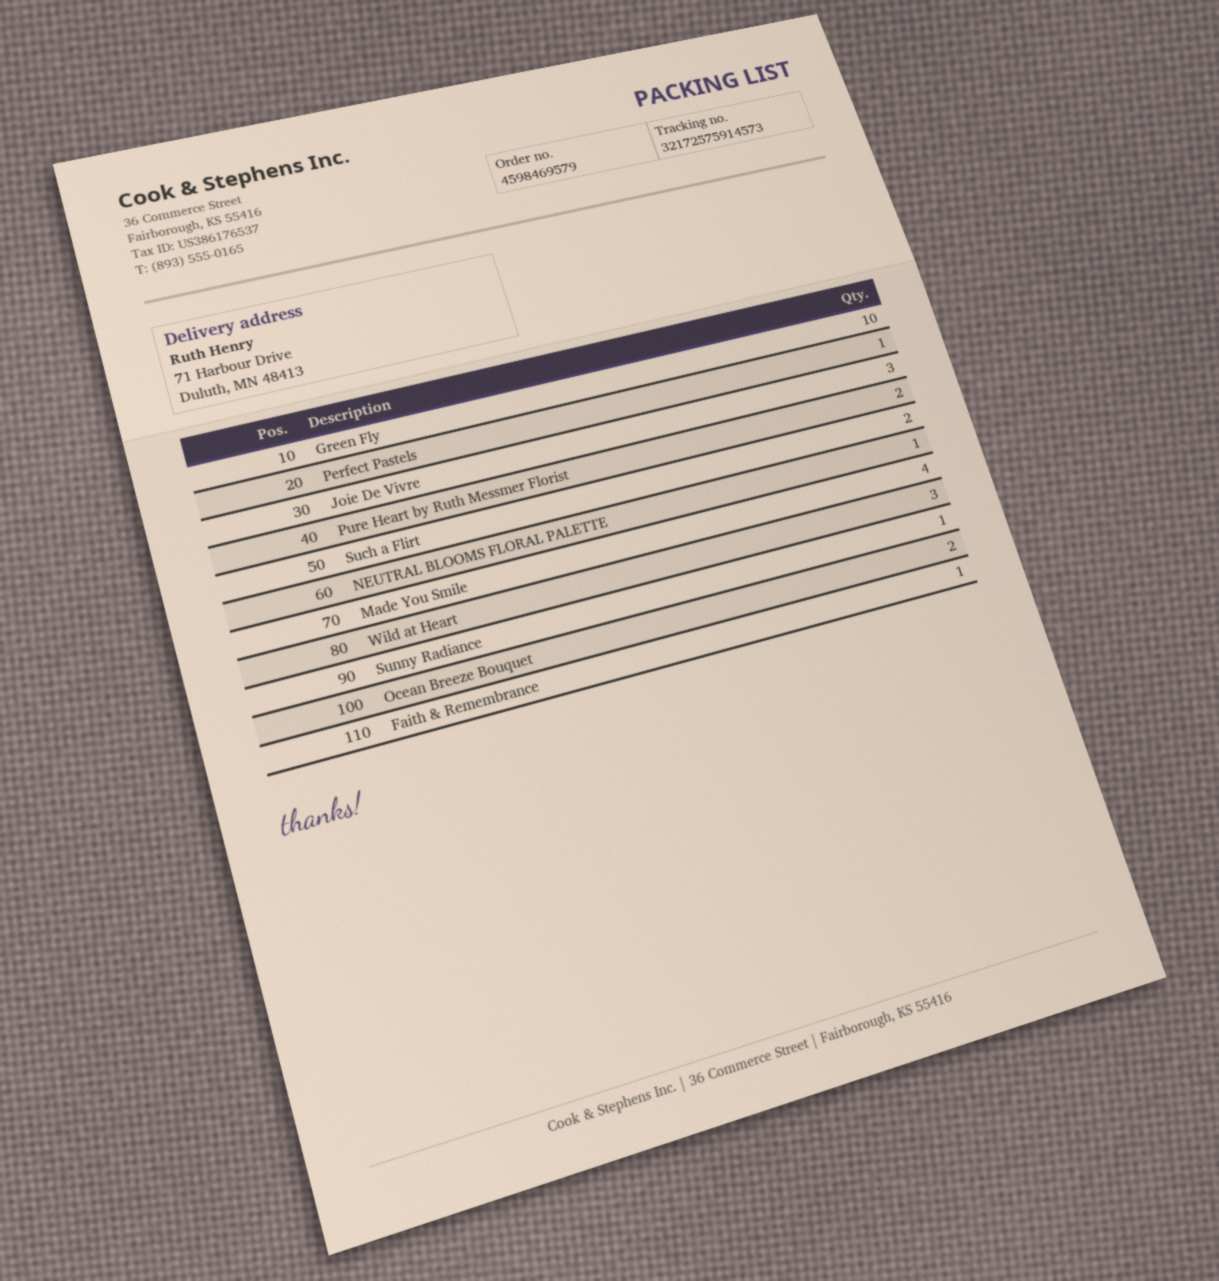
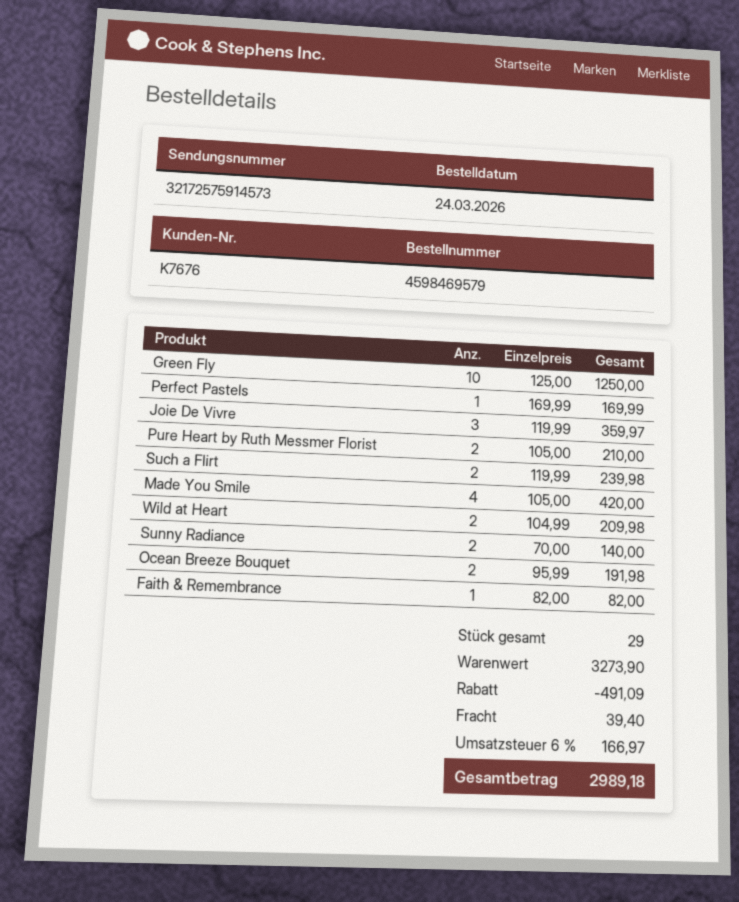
NEUTRAL BLOOMS FLORAL PALETTE: 1 -> none
Wild at Heart: 3 -> 2
Sunny Radiance: 1 -> 2

